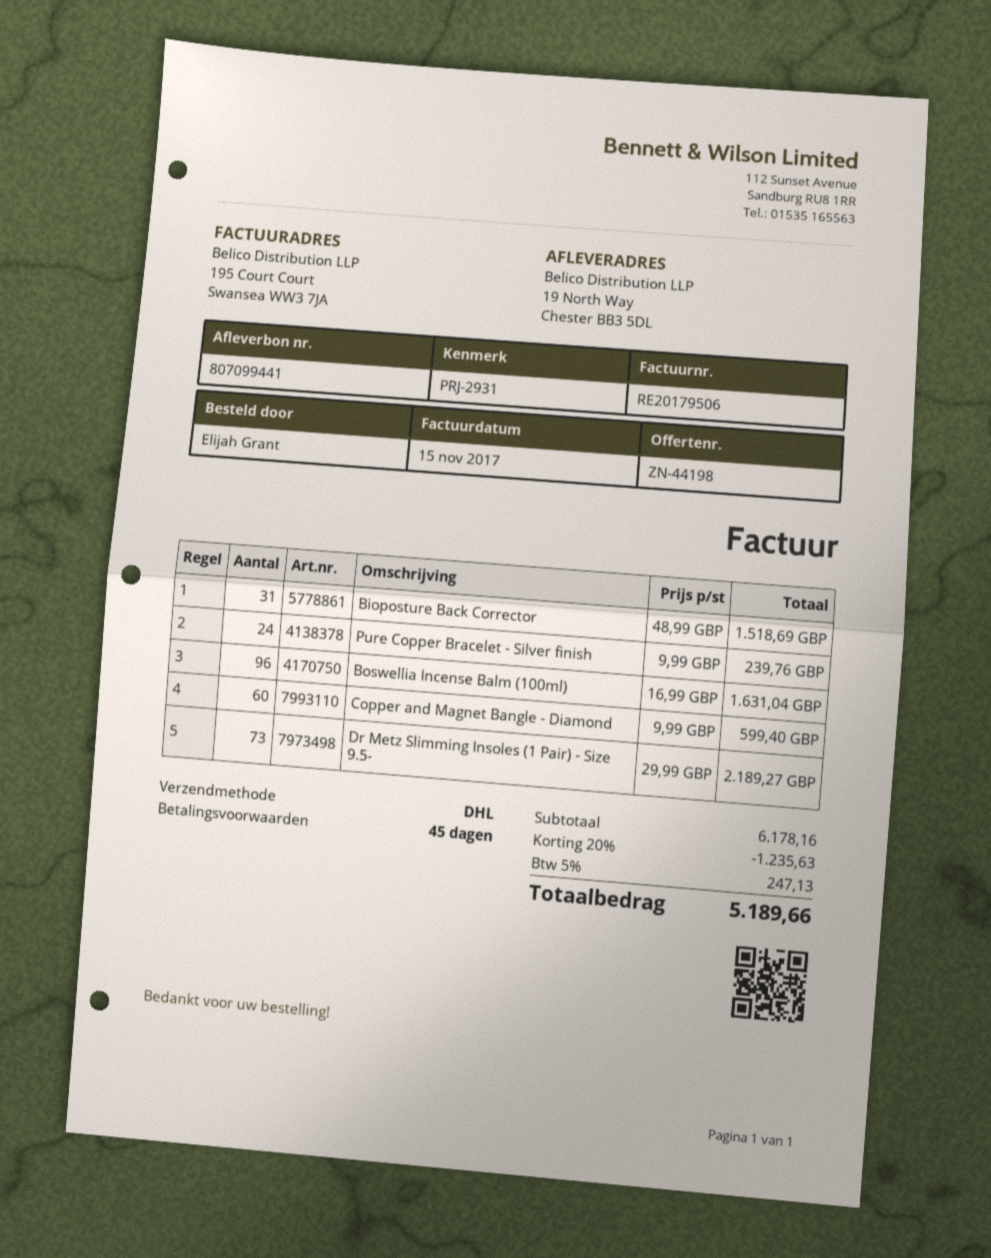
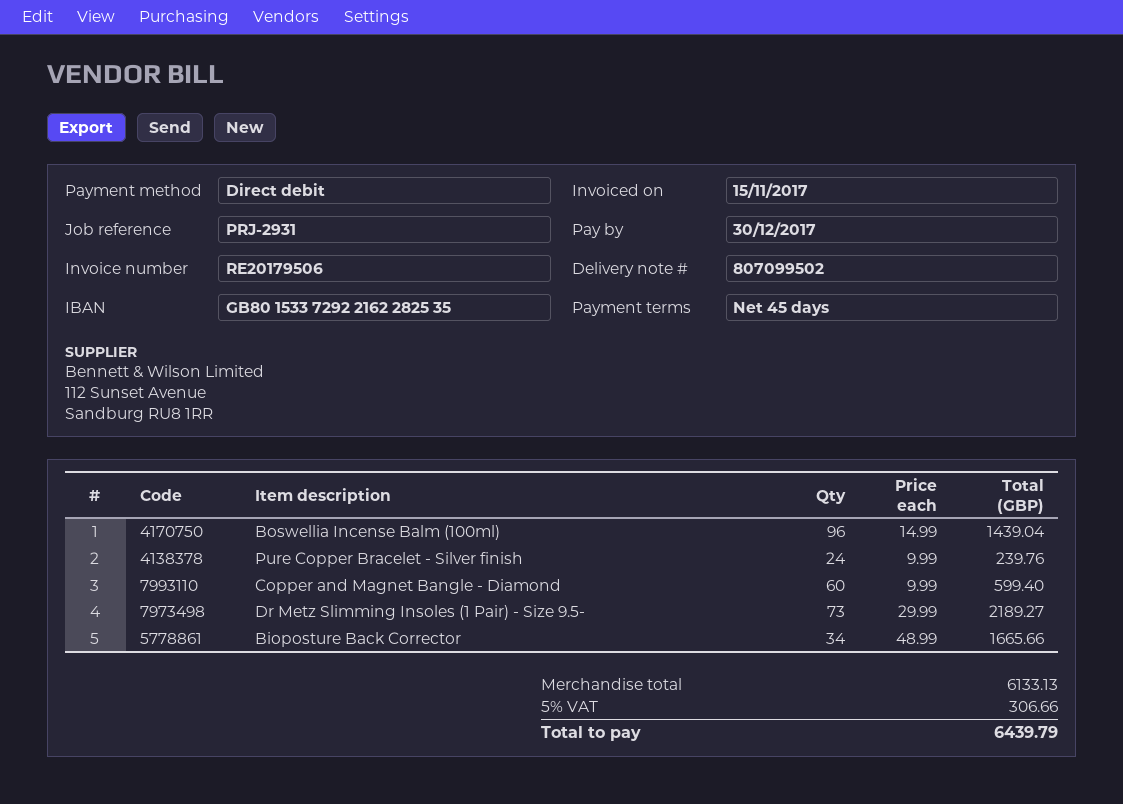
delivery note number: 807099441 -> 807099502
Bioposture Back Corrector: 31 x 48.99 = 1518.69 -> 34 x 48.99 = 1665.66
Boswellia Incense Balm (100ml): 96 x 16.99 = 1631.04 -> 96 x 14.99 = 1439.04
subtotal: 6178.16 -> 6133.13
discount: 20% = 1235.63 -> none
tax: 5% = 247.13 -> 5% = 306.66
total: 5189.66 -> 6439.79

